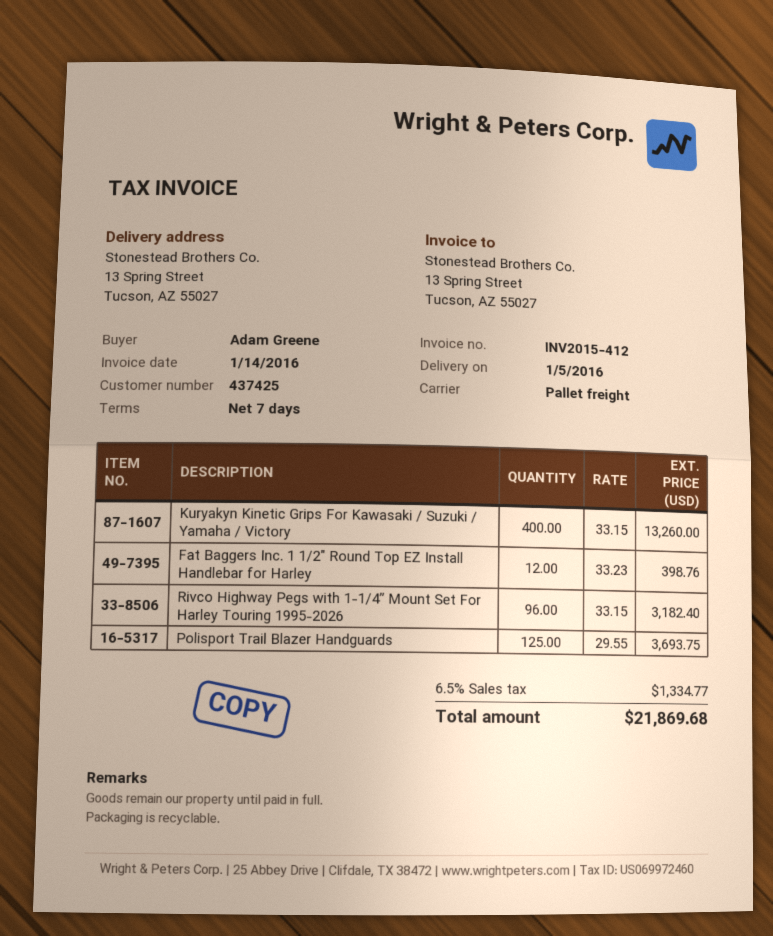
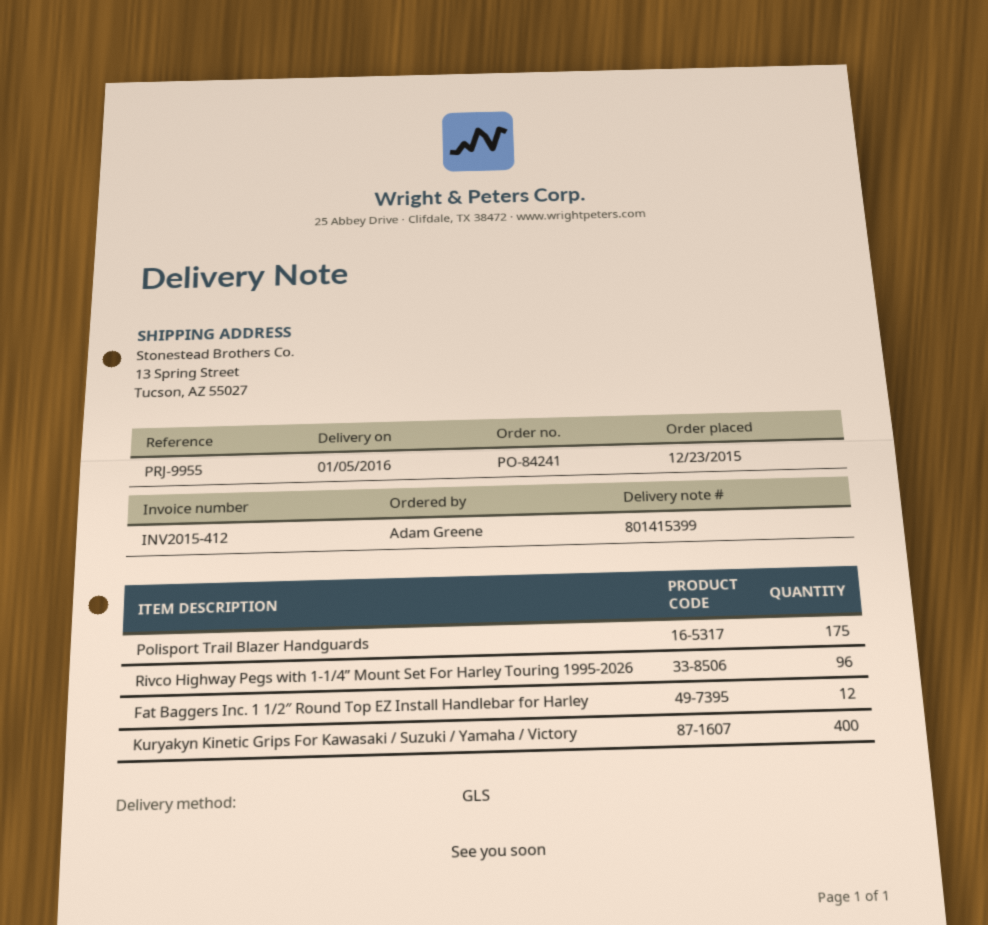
shipping method: pallet freight -> GLS
Polisport Trail Blazer Handguards: 125 -> 175

